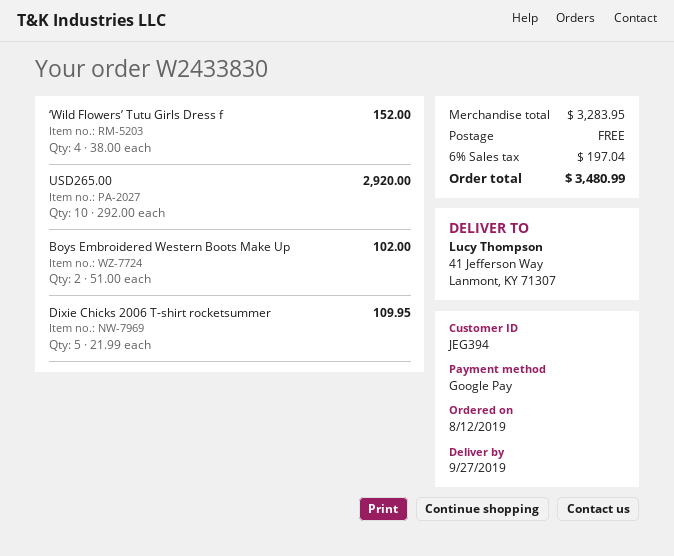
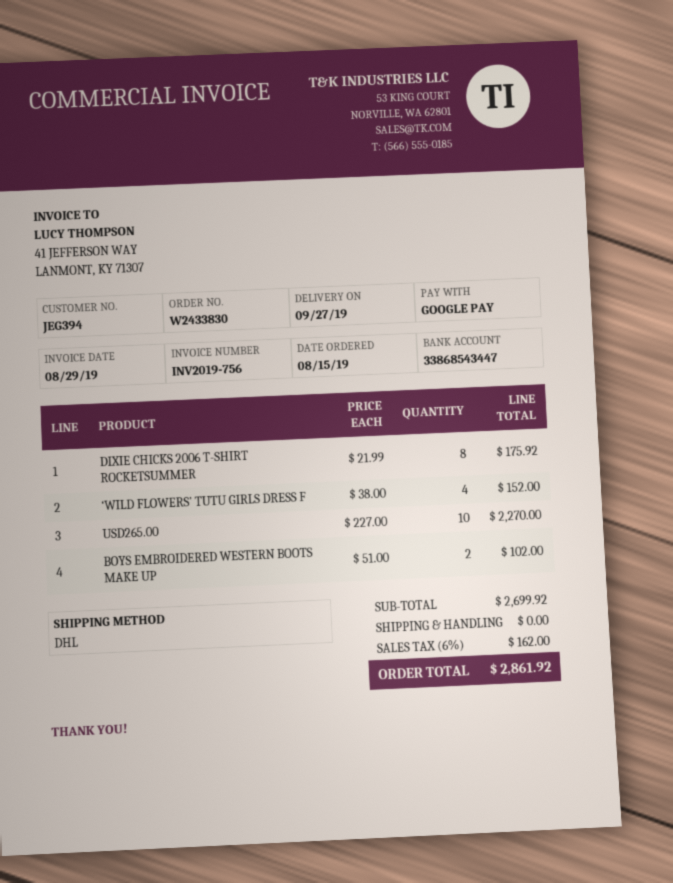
order date: 2019-08-12 -> 2019-08-15
USD265.00: 10 x 292.00 = 2920.00 -> 10 x 227.00 = 2270.00
Dixie Chicks 2006 T-shirt rocketsummer: 5 x 21.99 = 109.95 -> 8 x 21.99 = 175.92
subtotal: 3283.95 -> 2699.92
tax: 6% = 197.04 -> 6% = 162.00
total: 3480.99 -> 2861.92

